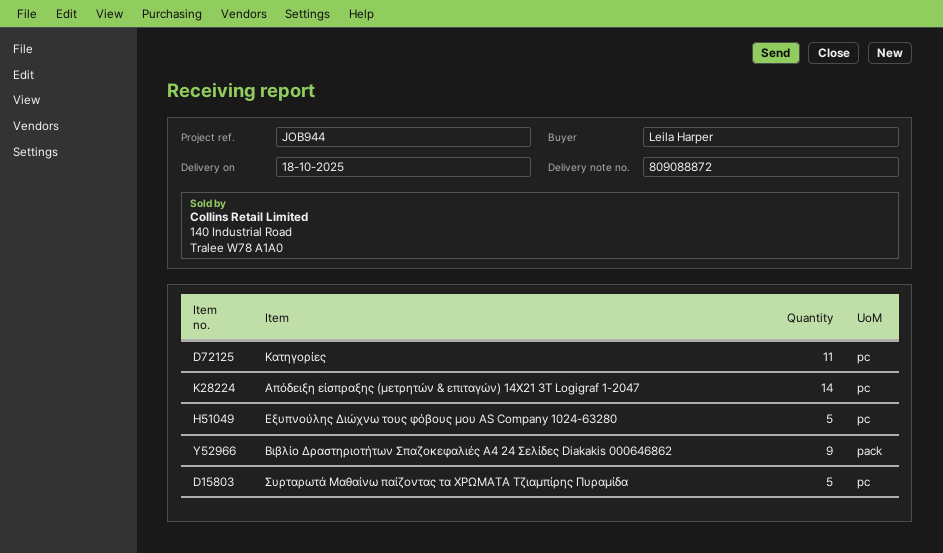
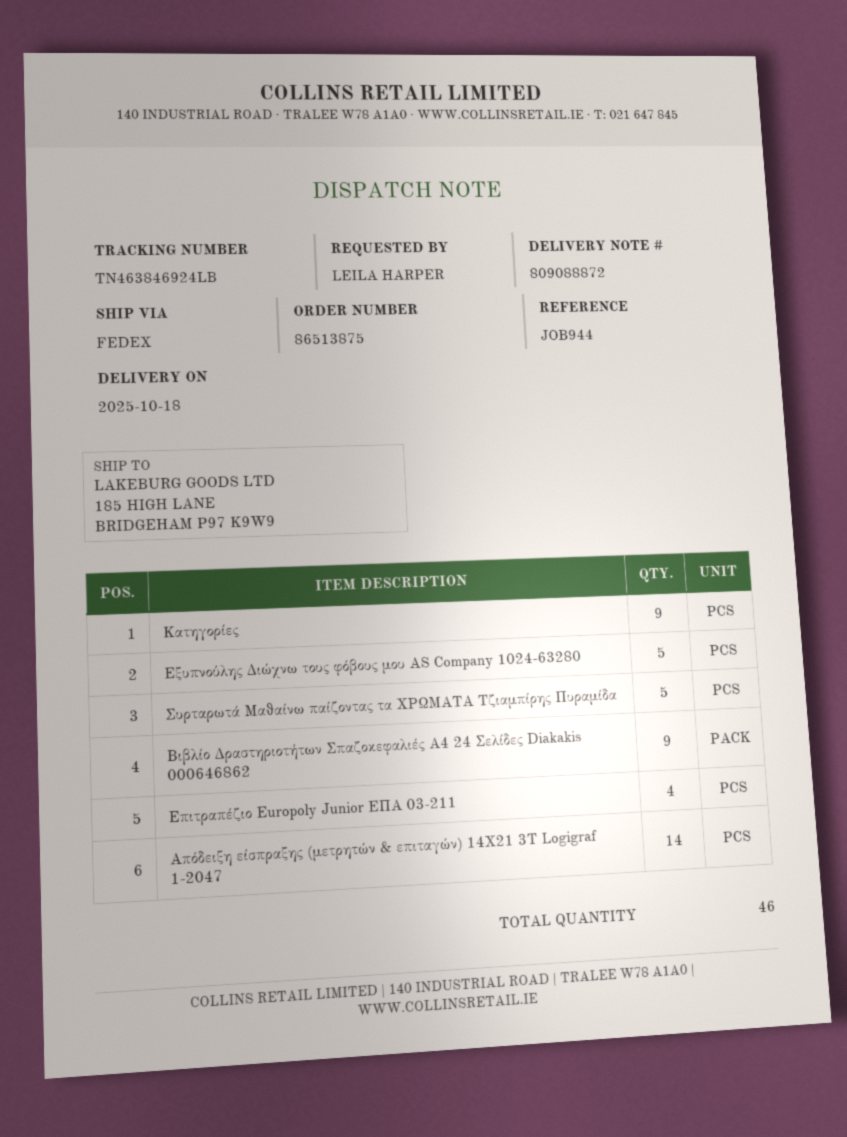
Κατηγορίες: 11 -> 9
Επιτραπέζιο Europoly Junior ΕΠΑ 03-211: none -> 4

